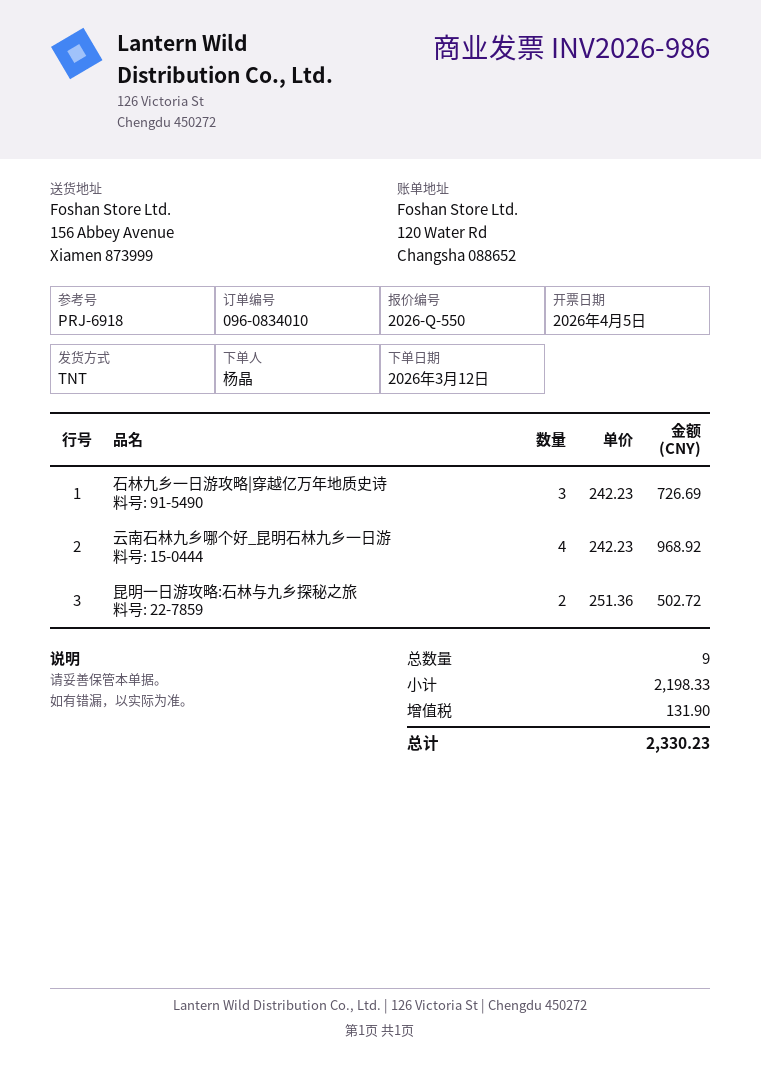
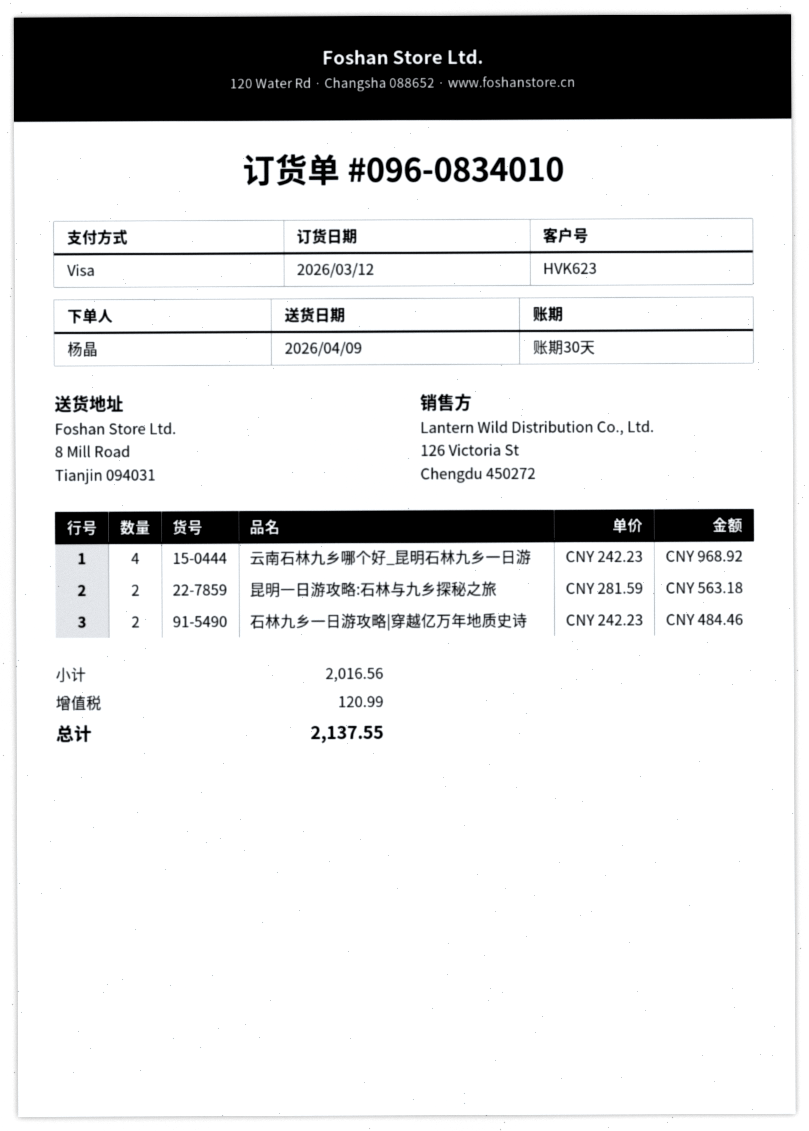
ship to: 156 Abbey Avenue, Xiamen 873999 -> 8 Mill Road, Tianjin 094031
石林九乡一日游攻略|穿越亿万年地质史诗: 3 x 242.23 = 726.69 -> 2 x 242.23 = 484.46
昆明一日游攻略:石林与九乡探秘之旅: 2 x 251.36 = 502.72 -> 2 x 281.59 = 563.18
subtotal: 2198.33 -> 2016.56
tax: 131.90 -> 120.99
total: 2330.23 -> 2137.55

